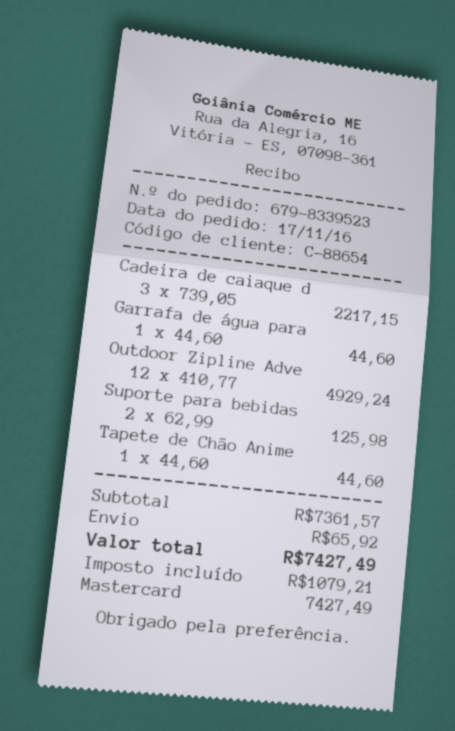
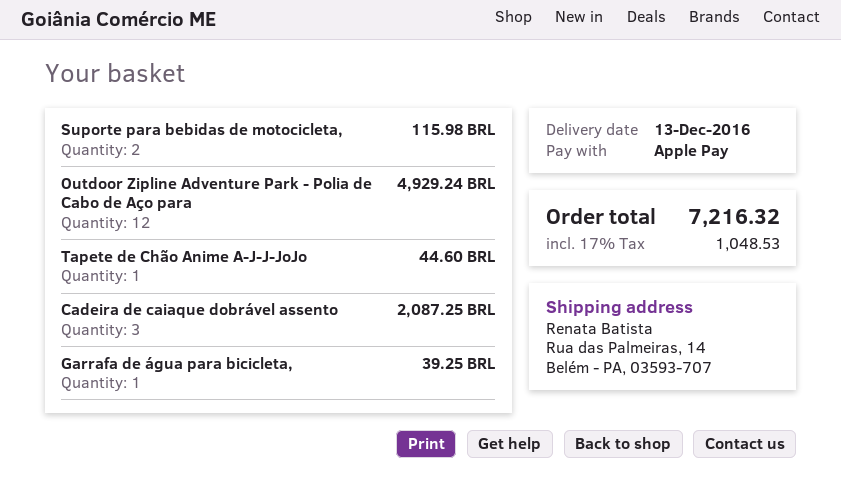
payment method: Mastercard -> Apple Pay
Cadeira de caiaque d: 3 for 2217.15 -> 3 for 2087.25
Garrafa de água para: 1 for 44.60 -> 1 for 39.25
Suporte para bebidas: 2 for 125.98 -> 2 for 115.98
shipping: 65.92 -> none
tax: 1079.21 -> 1048.53
total: 7427.49 -> 7216.32

